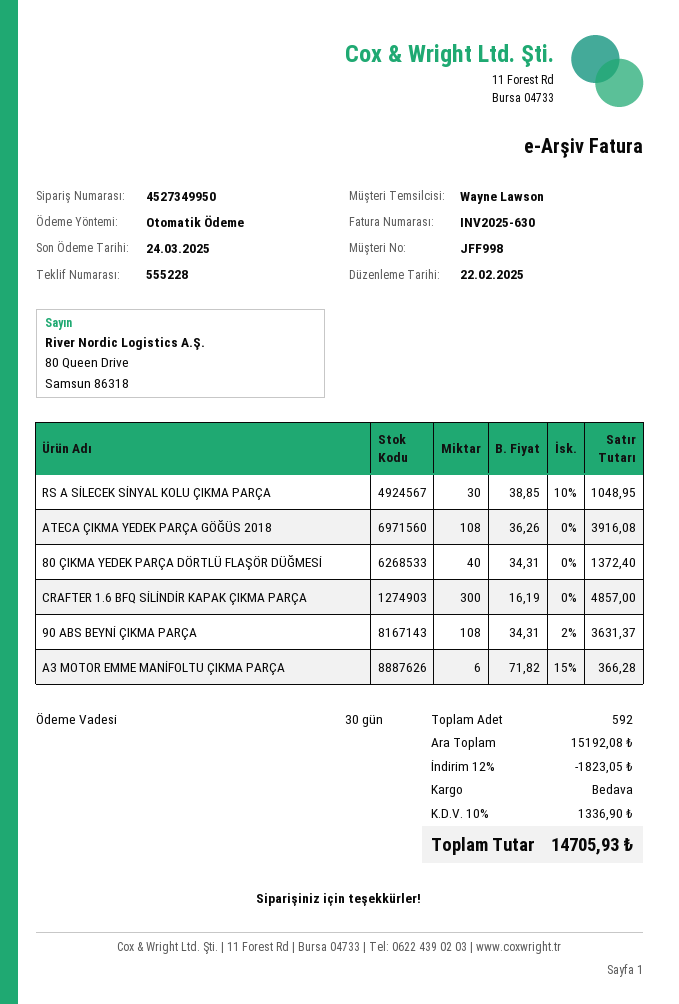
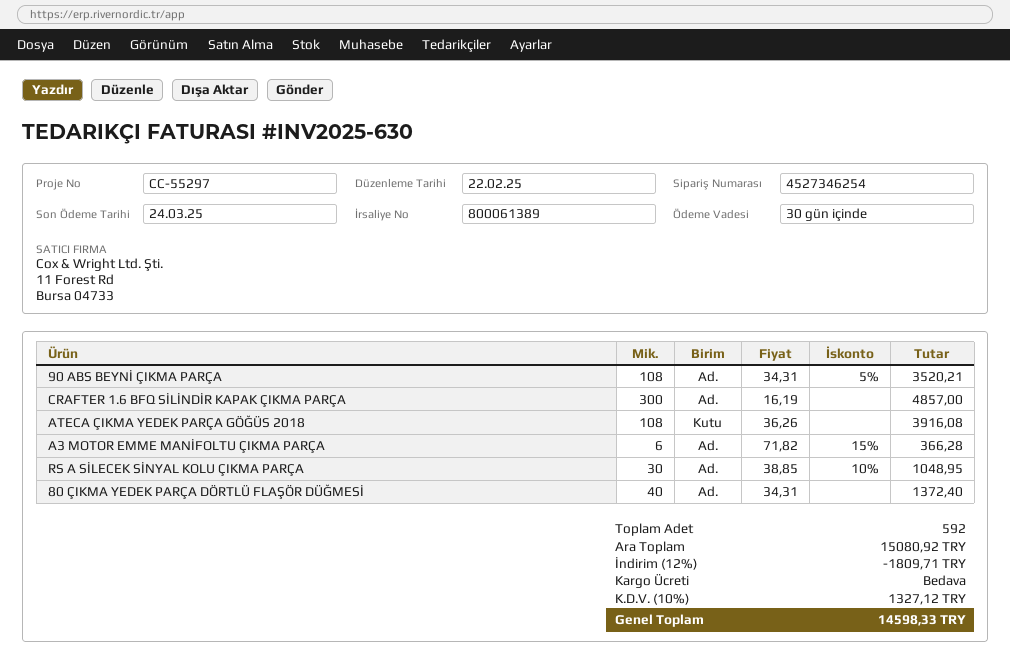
order number: 4527349950 -> 4527346254
90 ABS BEYNİ ÇIKMA PARÇA: 108 x 34.31 - 2% = 3631.37 -> 108 x 34.31 - 5% = 3520.21
subtotal: 15192.08 -> 15080.92
discount: 12% = 1823.05 -> 12% = 1809.71
tax: 10% = 1336.90 -> 10% = 1327.12
total: 14705.93 -> 14598.33

